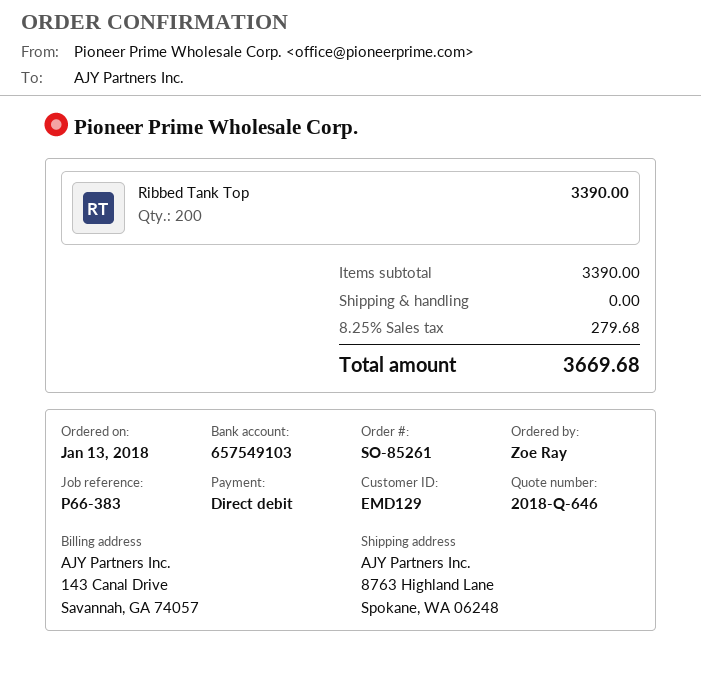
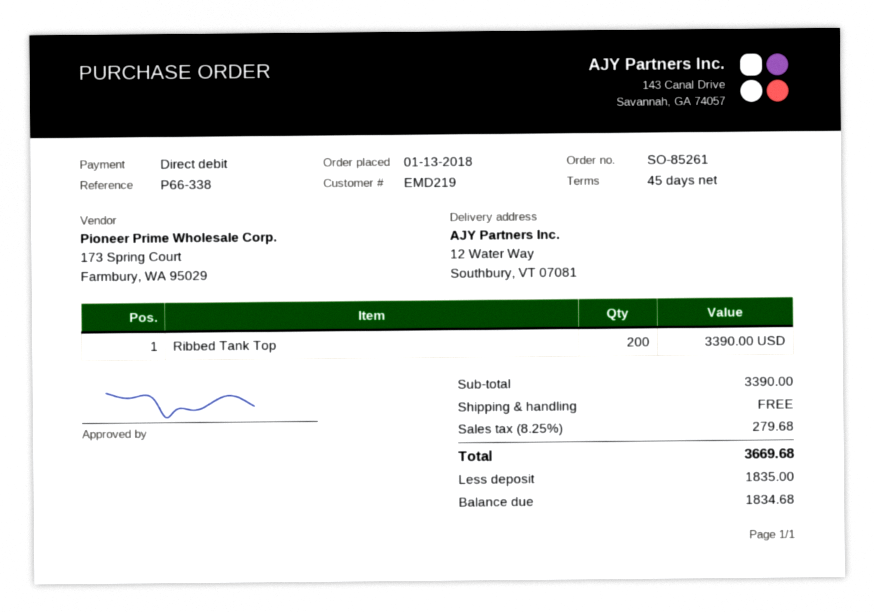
customer number: EMD129 -> EMD219
reference: P66-383 -> P66-338
ship to: 8763 Highland Lane, Spokane, WA 06248 -> 12 Water Way, Southbury, VT 07081

